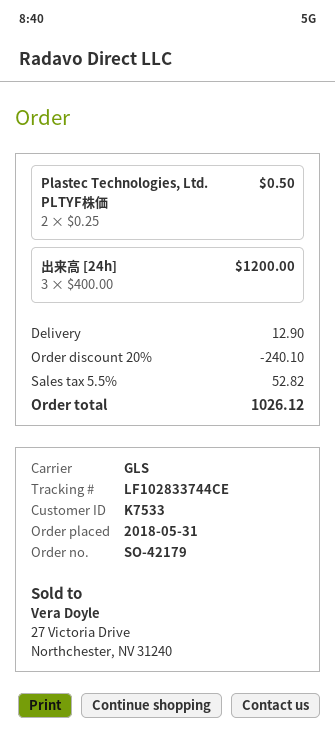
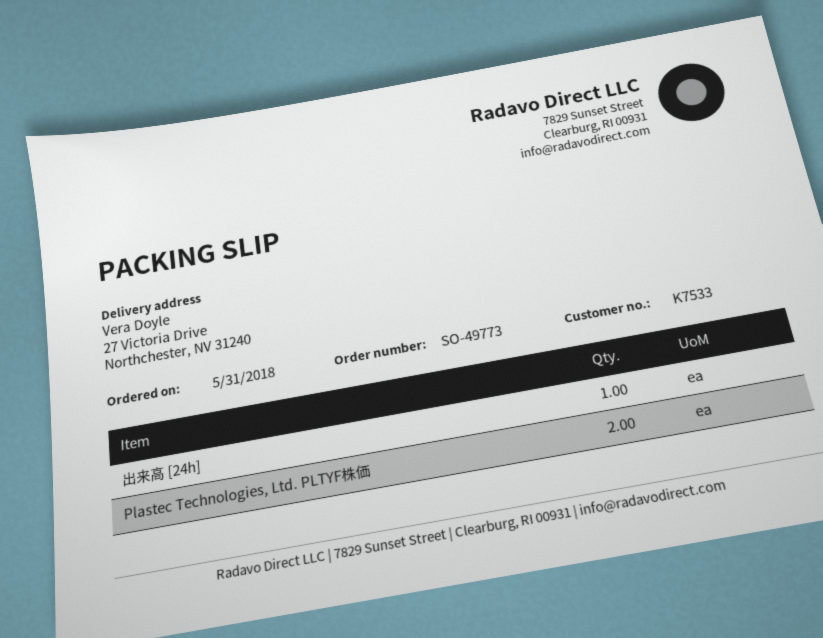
order number: SO-42179 -> SO-49773
出来高 [24h]: 3 -> 1

